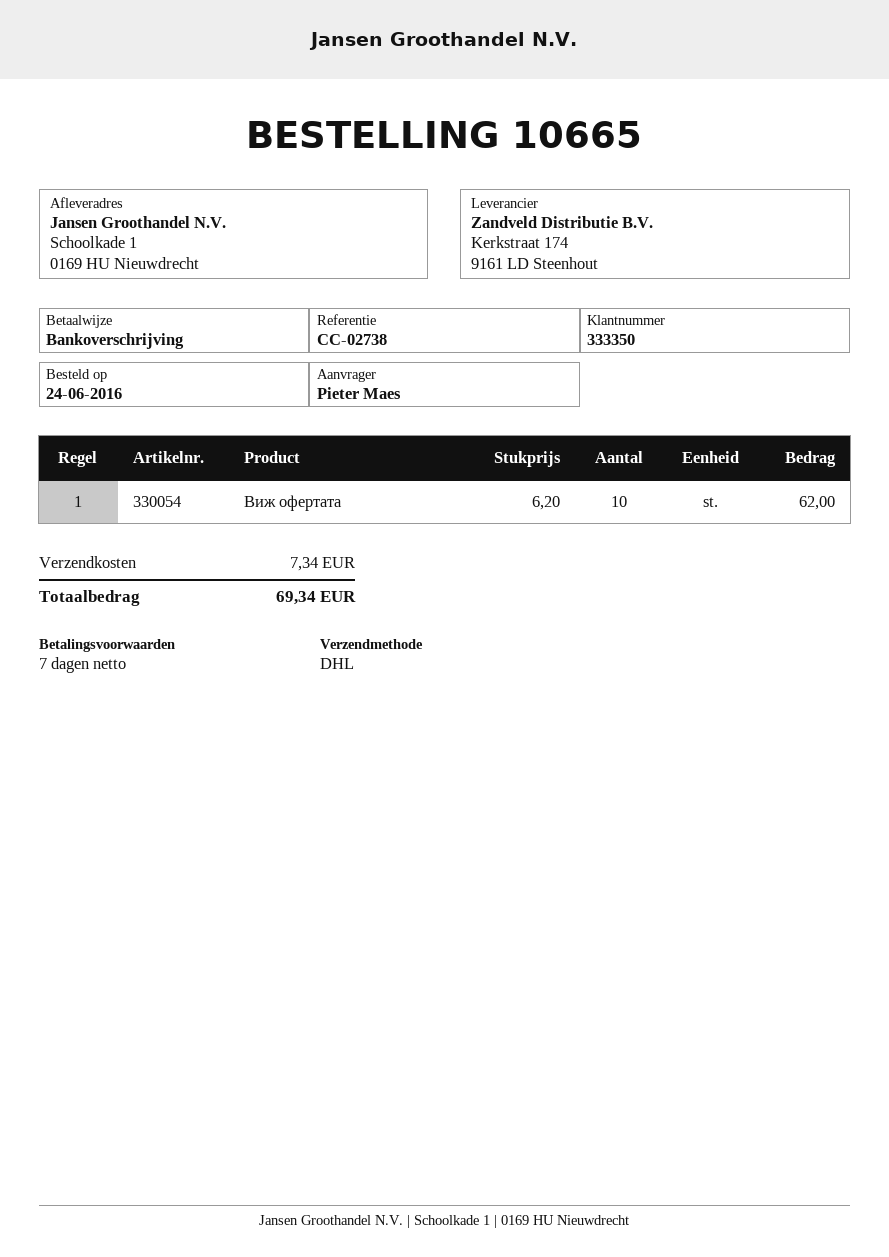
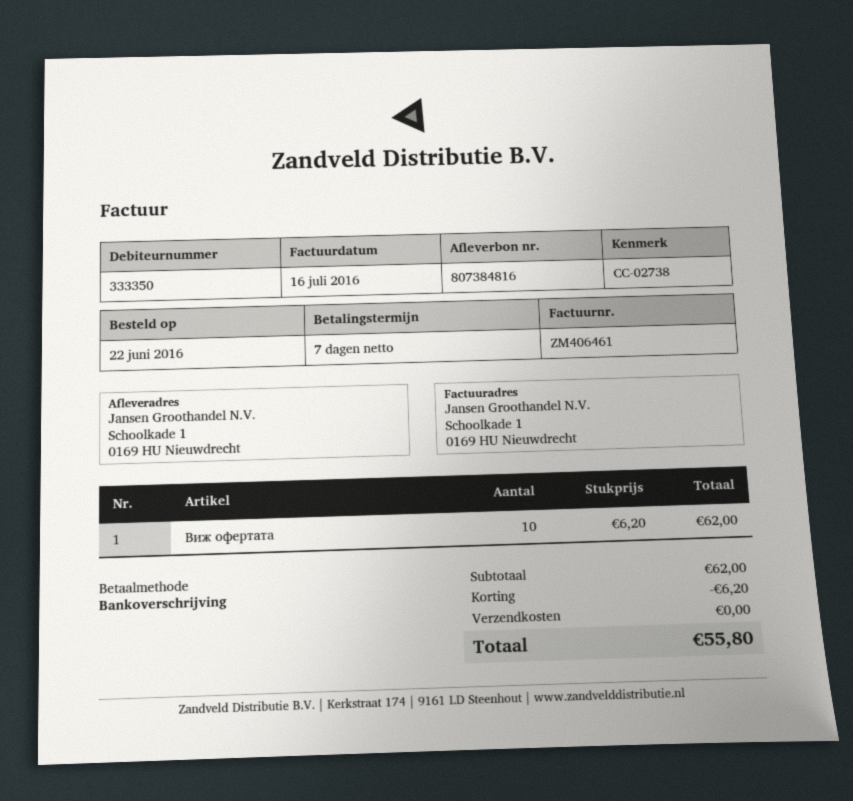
order date: 2016-06-24 -> 2016-06-22
discount: none -> 6.20
shipping: 7.34 -> 0.00
total: 69.34 -> 55.80

